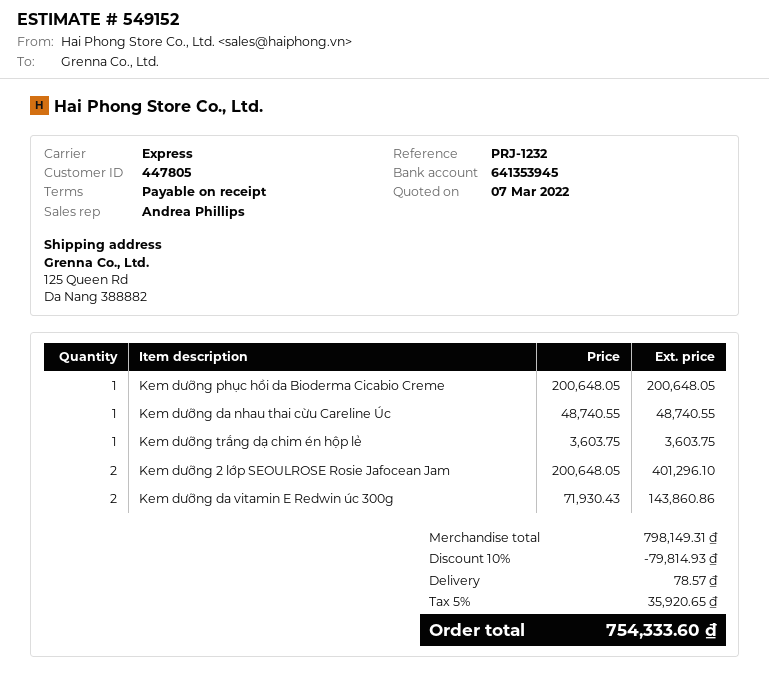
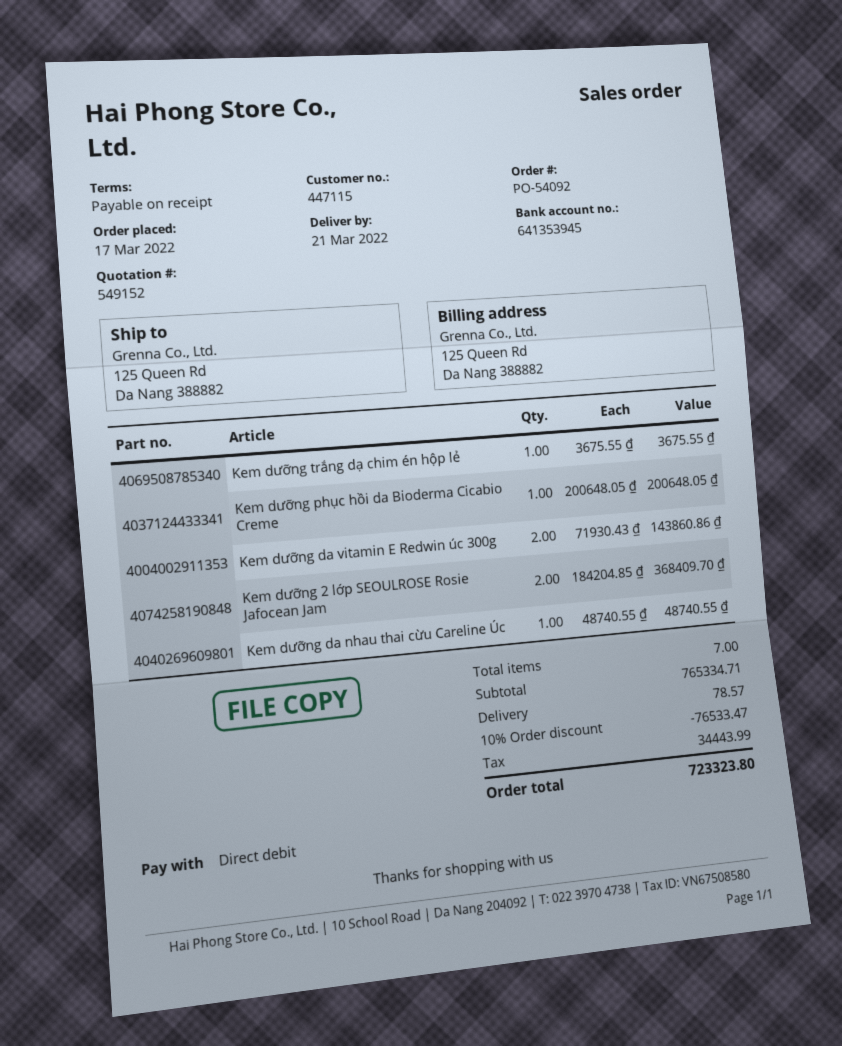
customer number: 447805 -> 447115
Kem dưỡng trắng dạ chim én hộp lẻ: 1 x 3603.75 = 3603.75 -> 1 x 3675.55 = 3675.55
Kem dưỡng 2 lớp SEOULROSE Rosie Jafocean Jam: 2 x 200648.05 = 401296.10 -> 2 x 184204.85 = 368409.70
subtotal: 798149.31 -> 765334.71
discount: 10% = 79814.93 -> 10% = 76533.47
tax: 35920.65 -> 34443.99
total: 754333.60 -> 723323.80

